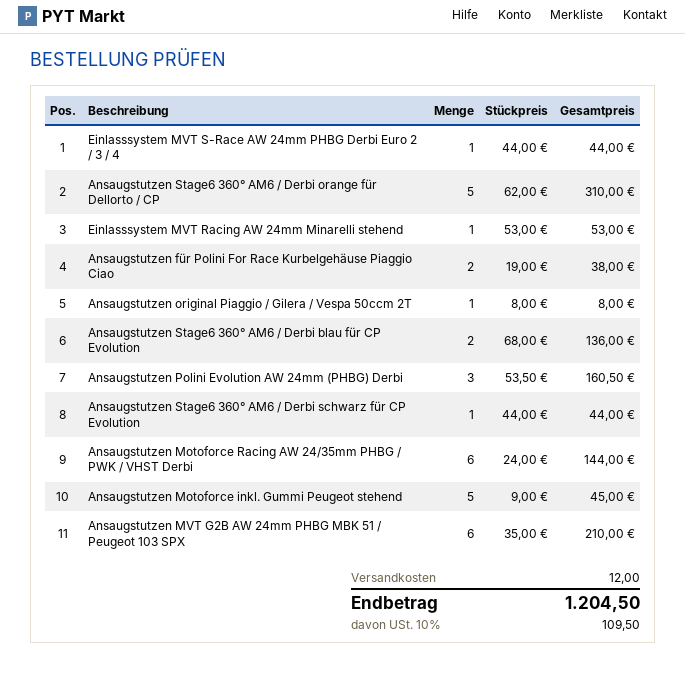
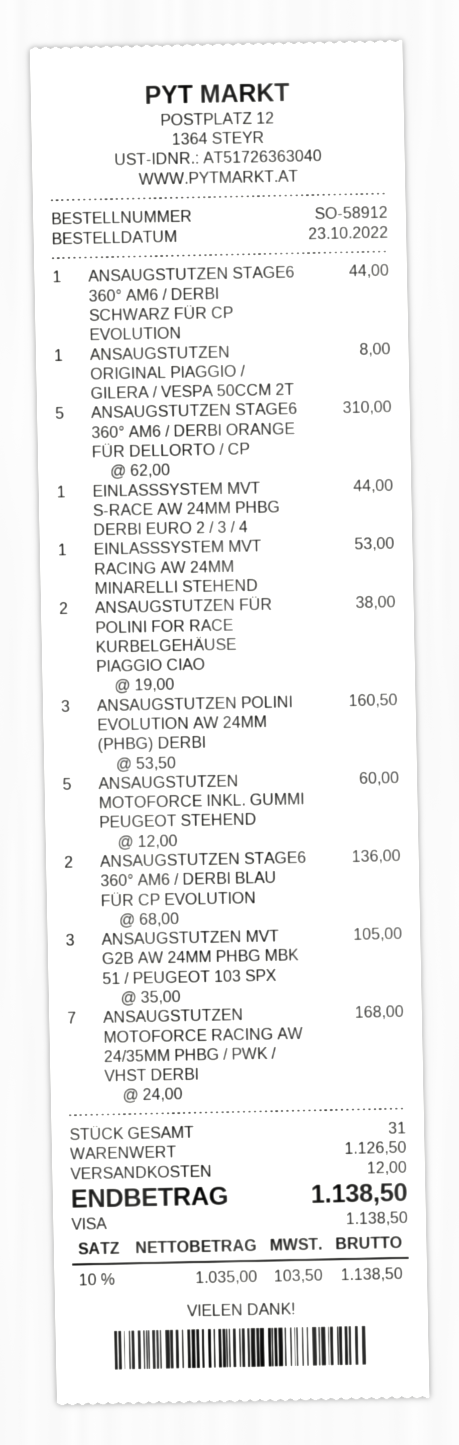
Ansaugstutzen Motoforce Racing AW 24/35mm PHBG / PWK / VHST Derbi: 6 x 24.00 = 144.00 -> 7 x 24.00 = 168.00
Ansaugstutzen Motoforce inkl. Gummi Peugeot stehend: 5 x 9.00 = 45.00 -> 5 x 12.00 = 60.00
Ansaugstutzen MVT G2B AW 24mm PHBG MBK 51 / Peugeot 103 SPX: 6 x 35.00 = 210.00 -> 3 x 35.00 = 105.00
tax: 10% = 109.50 -> 10% = 103.50
total: 1204.50 -> 1138.50

